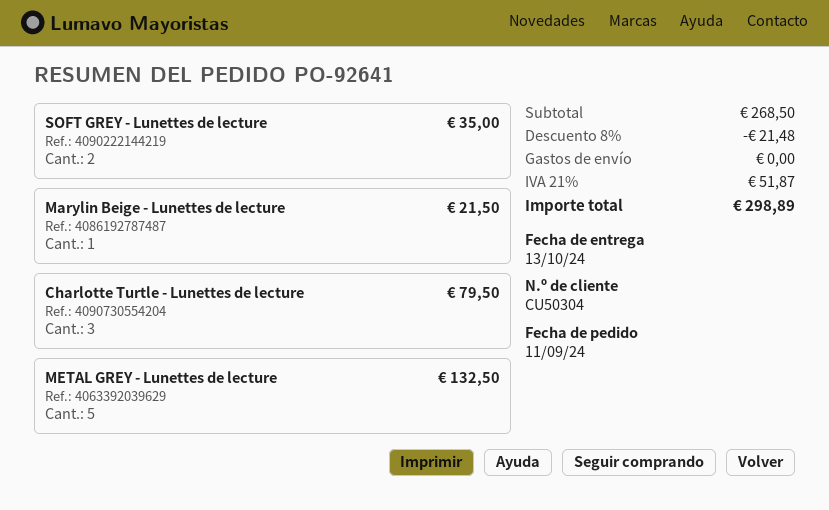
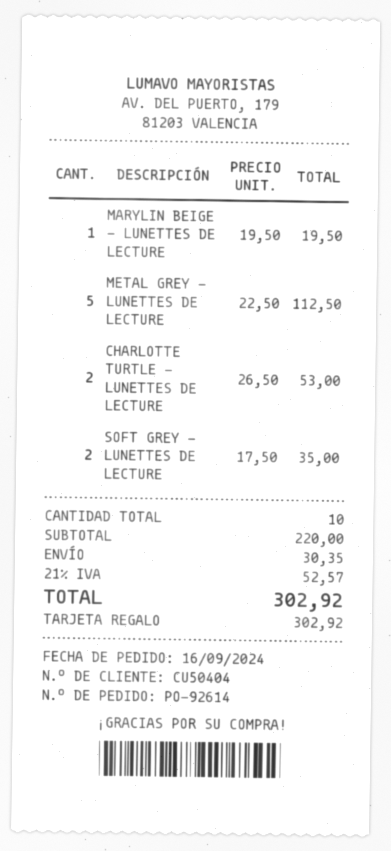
order number: PO-92641 -> PO-92614
order date: 2024-09-11 -> 2024-09-16
customer number: CU50304 -> CU50404
Marylin Beige - Lunettes de lecture: 1 for 21.50 -> 1 for 19.50
Charlotte Turtle - Lunettes de lecture: 3 for 79.50 -> 2 for 53.00
METAL GREY - Lunettes de lecture: 5 for 132.50 -> 5 for 112.50
subtotal: 268.50 -> 220.00
discount: 8% = 21.48 -> none
shipping: 0.00 -> 30.35
tax: 21% = 51.87 -> 21% = 52.57
total: 298.89 -> 302.92

